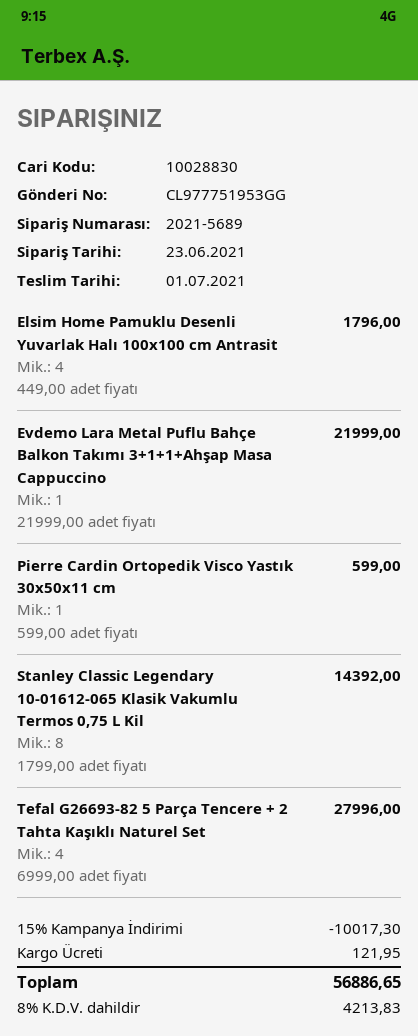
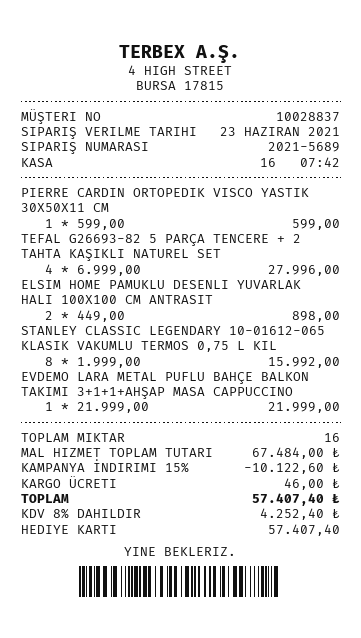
customer number: 10028830 -> 10028837
Elsim Home Pamuklu Desenli Yuvarlak Halı 100x100 cm Antrasit: 4 x 449.00 = 1796.00 -> 2 x 449.00 = 898.00
Stanley Classic Legendary 10-01612-065 Klasik Vakumlu Termos 0,75 L Kil: 8 x 1799.00 = 14392.00 -> 8 x 1999.00 = 15992.00
discount: 15% = 10017.30 -> 15% = 10122.60
shipping: 121.95 -> 46.00
tax: 8% = 4213.83 -> 8% = 4252.40
total: 56886.65 -> 57407.40

